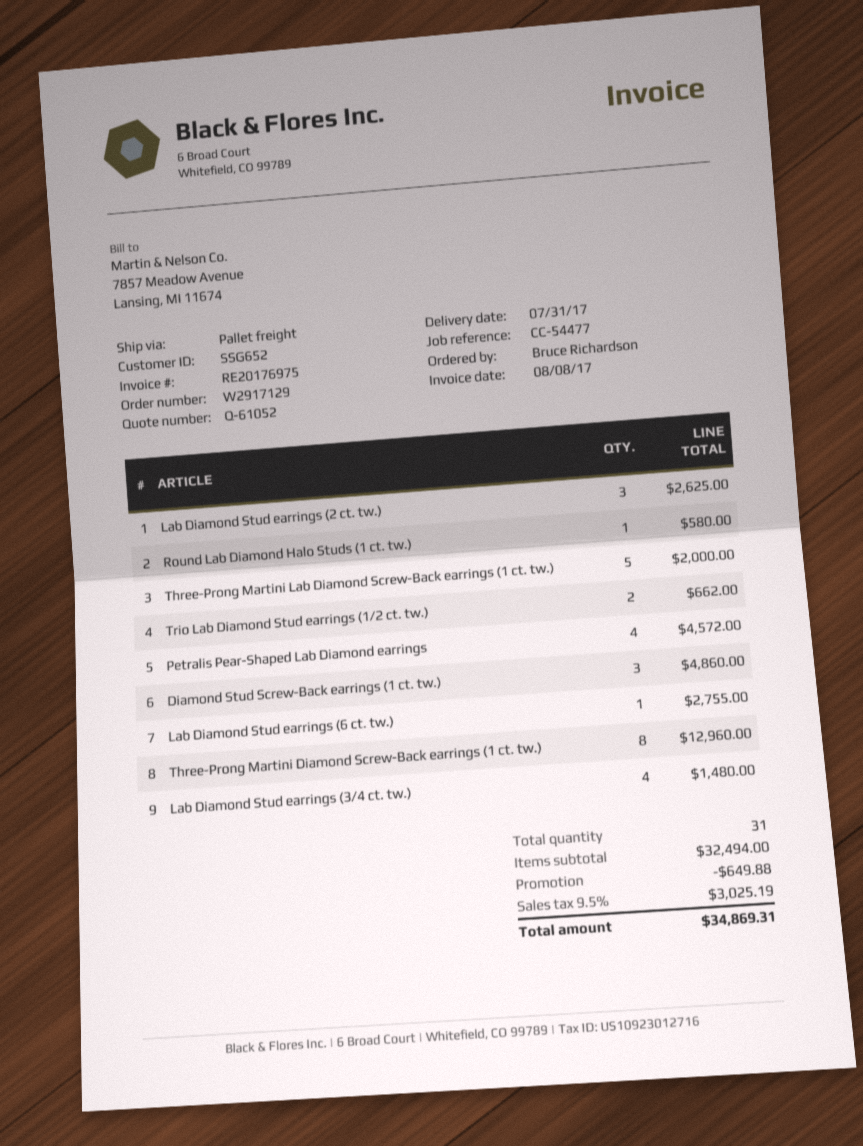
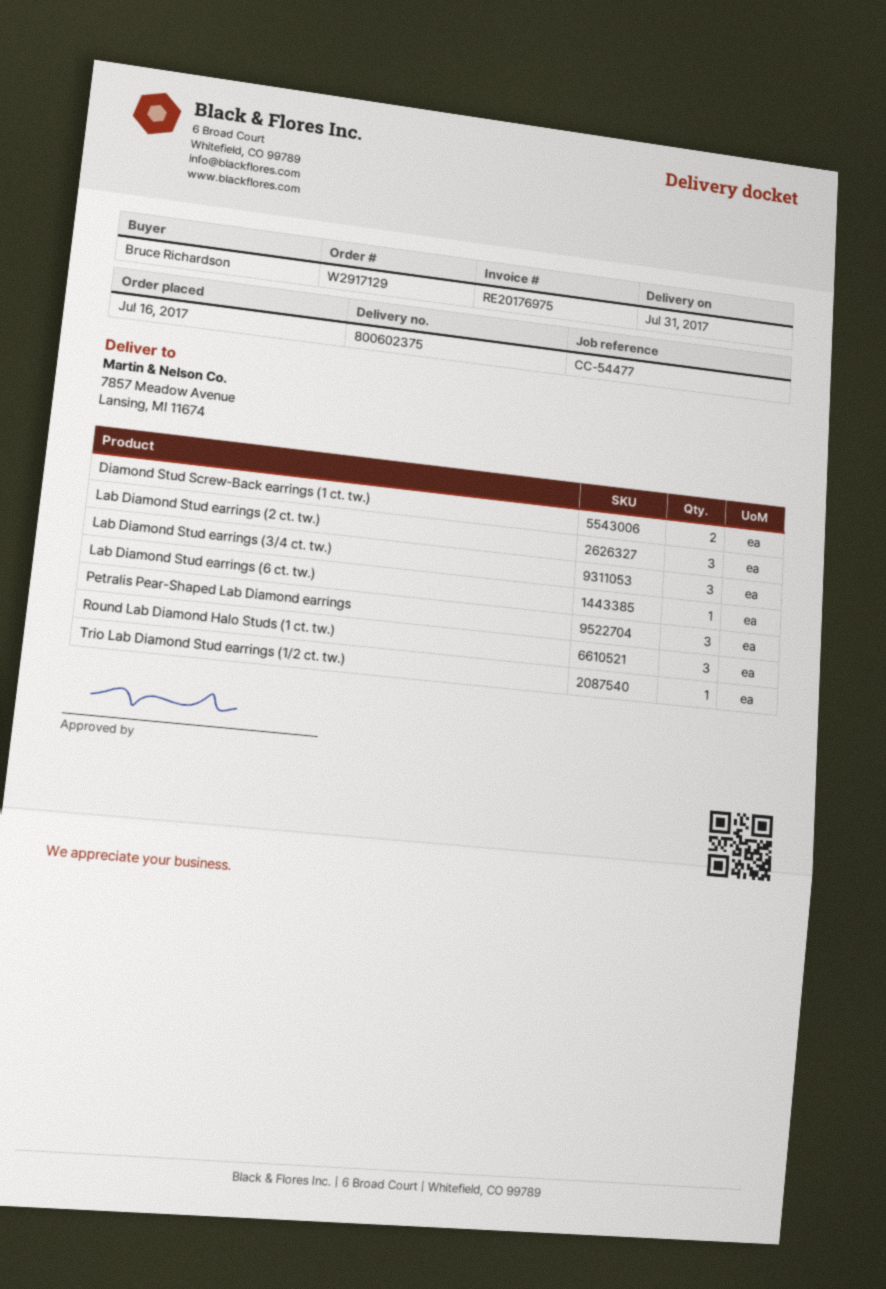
Round Lab Diamond Halo Studs (1 ct. tw.): 1 -> 3
Three-Prong Martini Lab Diamond Screw-Back earrings (1 ct. tw.): 5 -> none
Trio Lab Diamond Stud earrings (1/2 ct. tw.): 2 -> 1
Petralis Pear-Shaped Lab Diamond earrings: 4 -> 3
Diamond Stud Screw-Back earrings (1 ct. tw.): 3 -> 2
Three-Prong Martini Diamond Screw-Back earrings (1 ct. tw.): 8 -> none
Lab Diamond Stud earrings (3/4 ct. tw.): 4 -> 3

